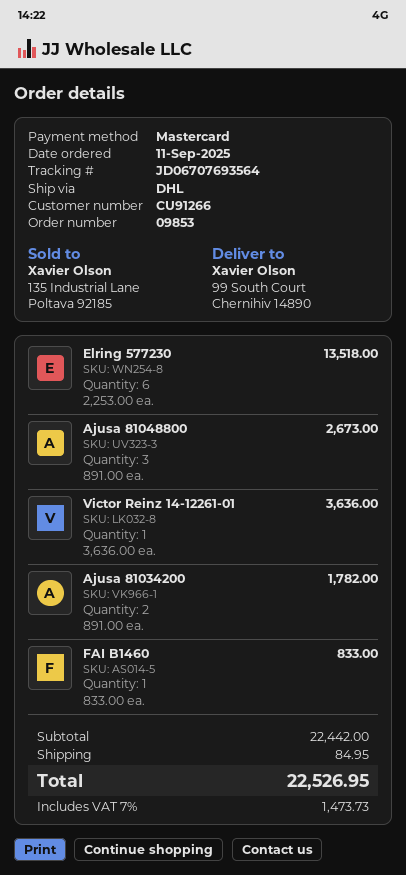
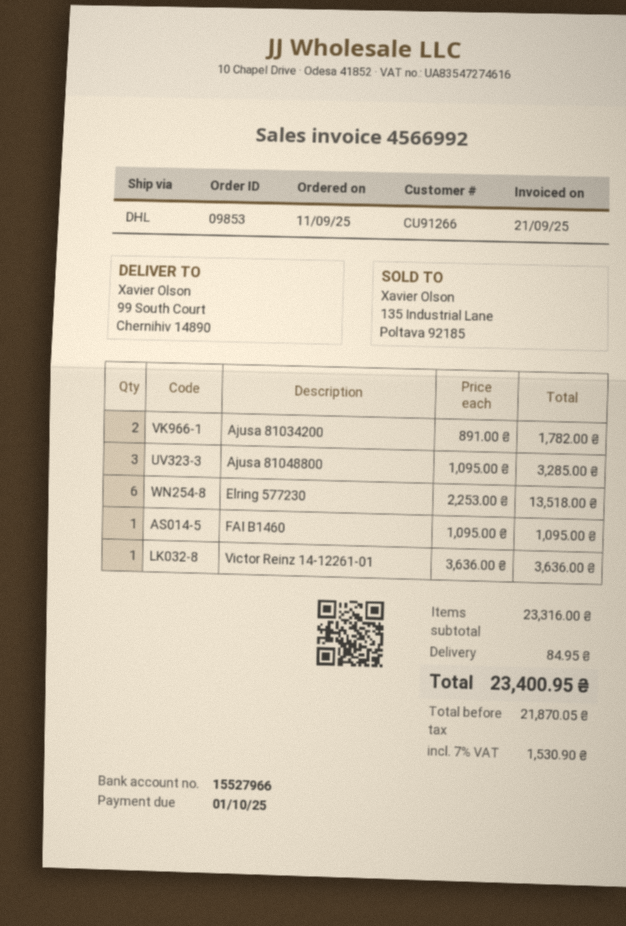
Ajusa 81048800: 3 x 891.00 = 2673.00 -> 3 x 1095.00 = 3285.00
FAI B1460: 1 x 833.00 = 833.00 -> 1 x 1095.00 = 1095.00
subtotal: 22442.00 -> 23316.00
tax: 7% = 1473.73 -> 7% = 1530.90
total: 22526.95 -> 23400.95

